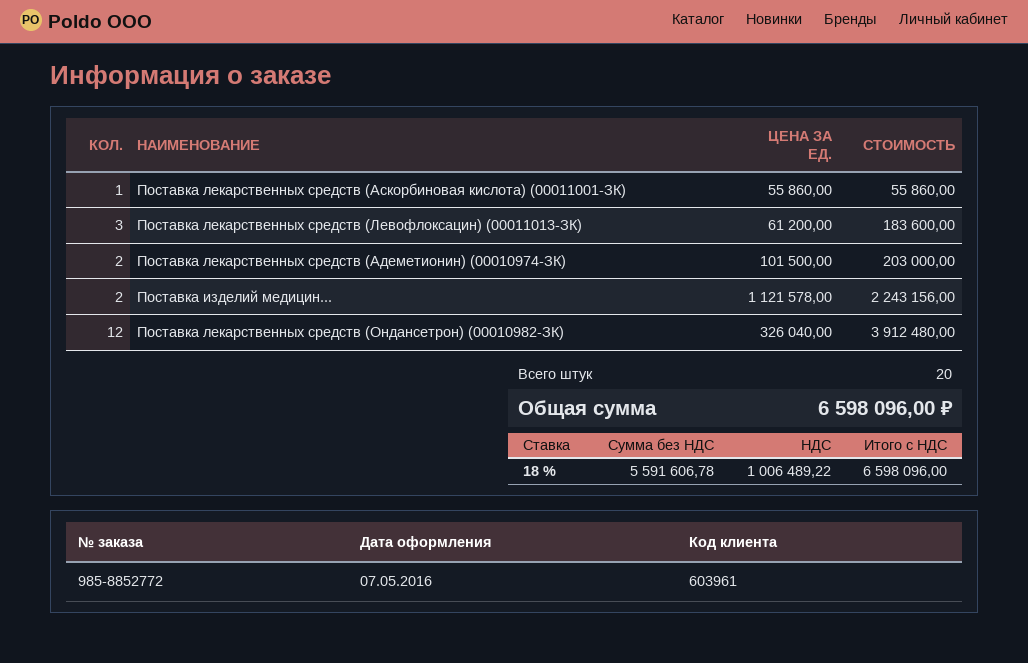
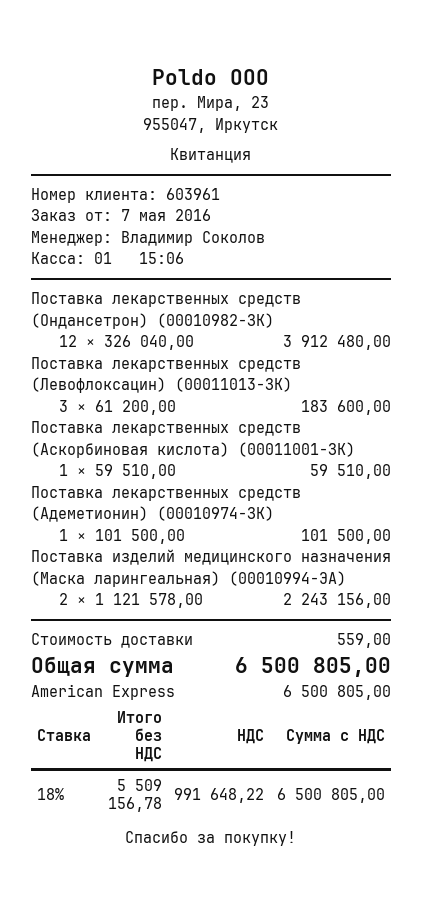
Поставка лекарственных средств (Аскорбиновая кислота) (00011001-ЗК): 1 x 55860.00 = 55860.00 -> 1 x 59510.00 = 59510.00
Поставка лекарственных средств (Адеметионин) (00010974-ЗК): 2 x 101500.00 = 203000.00 -> 1 x 101500.00 = 101500.00
shipping: none -> 559.00
net: 5591606.78 -> 5509156.78
tax: 18% = 1006489.22 -> 18% = 991648.22
total: 6598096.00 -> 6500805.00

